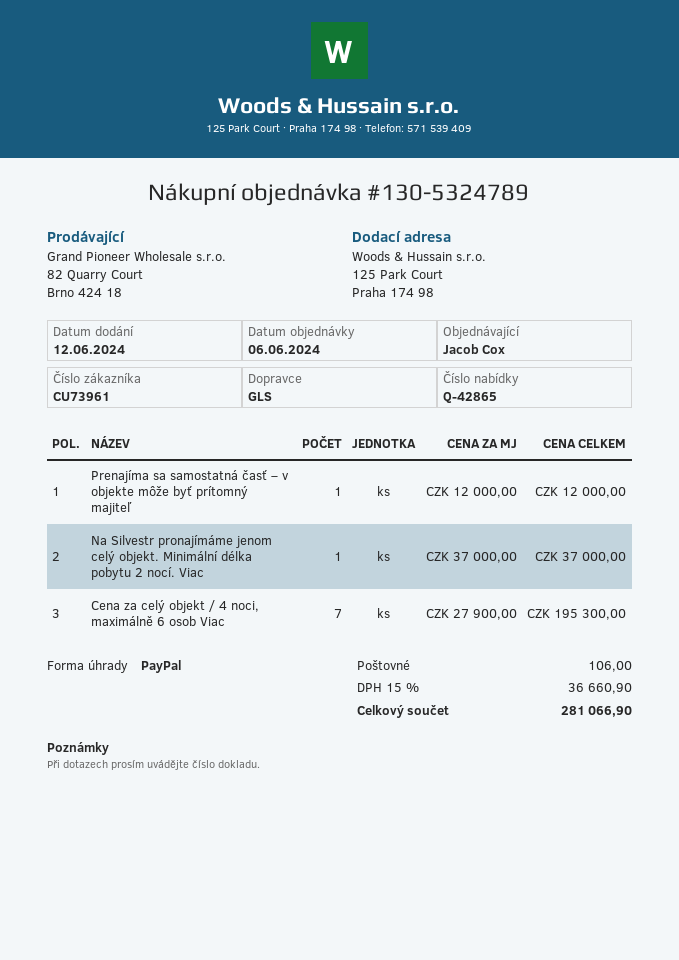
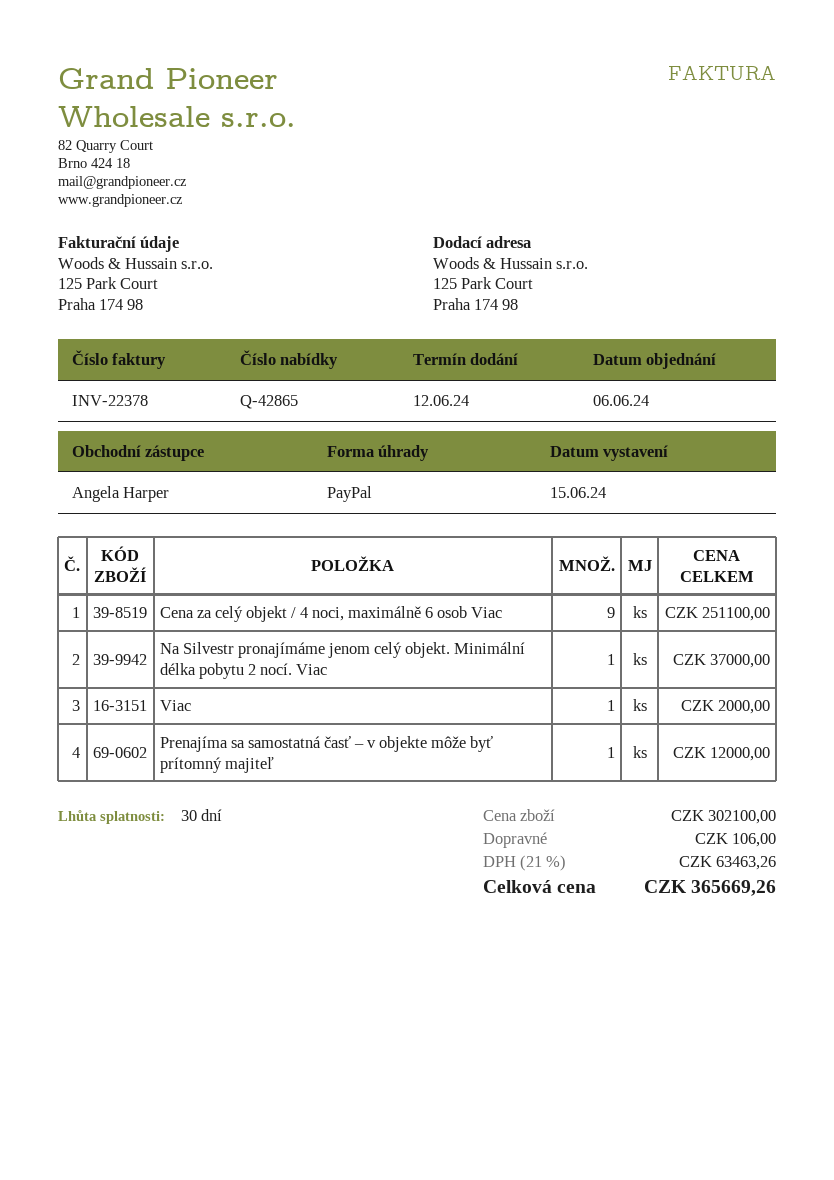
Cena za celý objekt / 4 noci, maximálně 6 osob Viac: 7 for 195300.00 -> 9 for 251100.00
Viac: none -> 1 for 2000.00
tax: 15% = 36660.90 -> 21% = 63463.26
total: 281066.90 -> 365669.26

